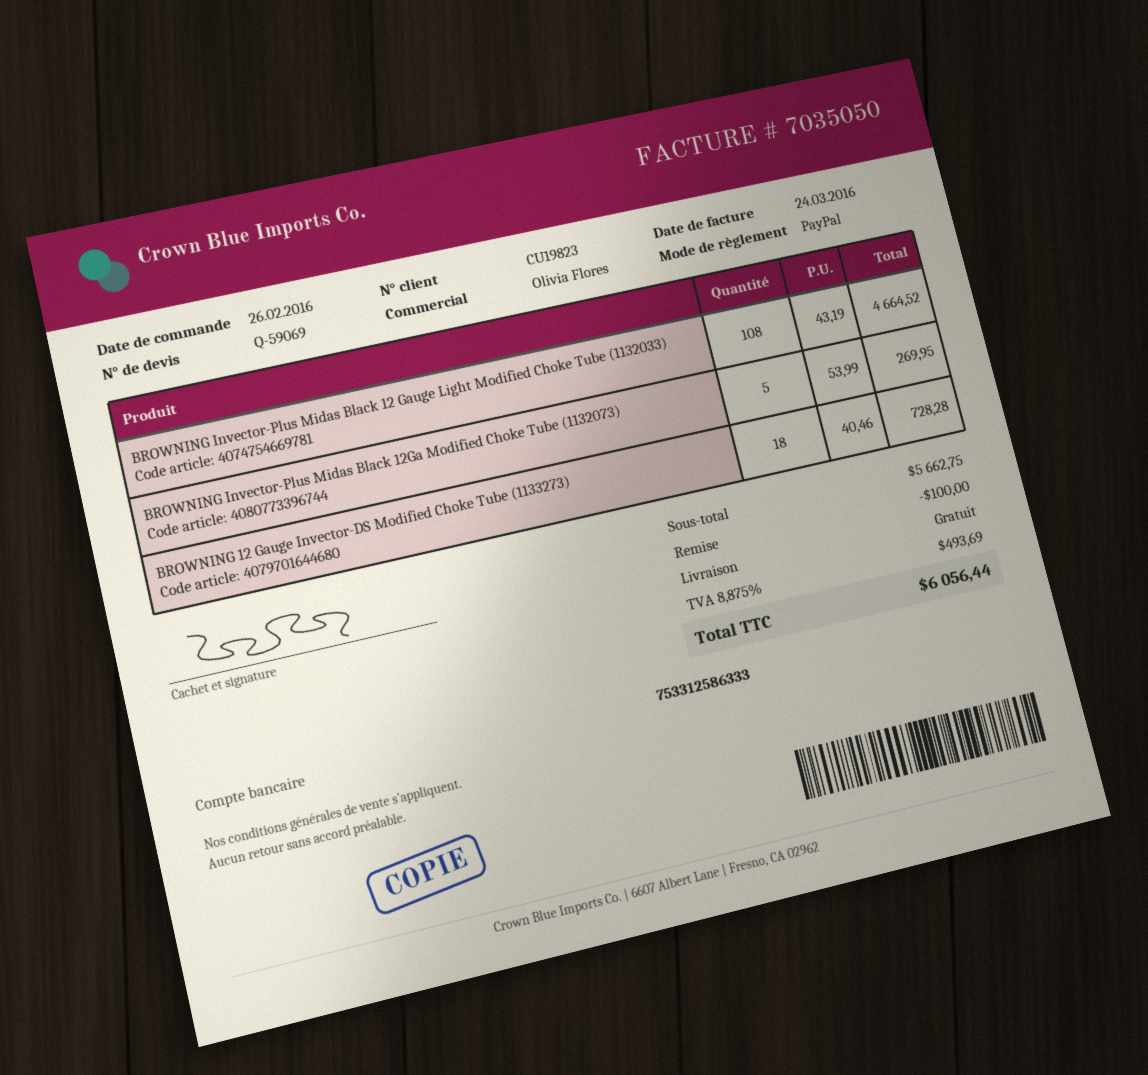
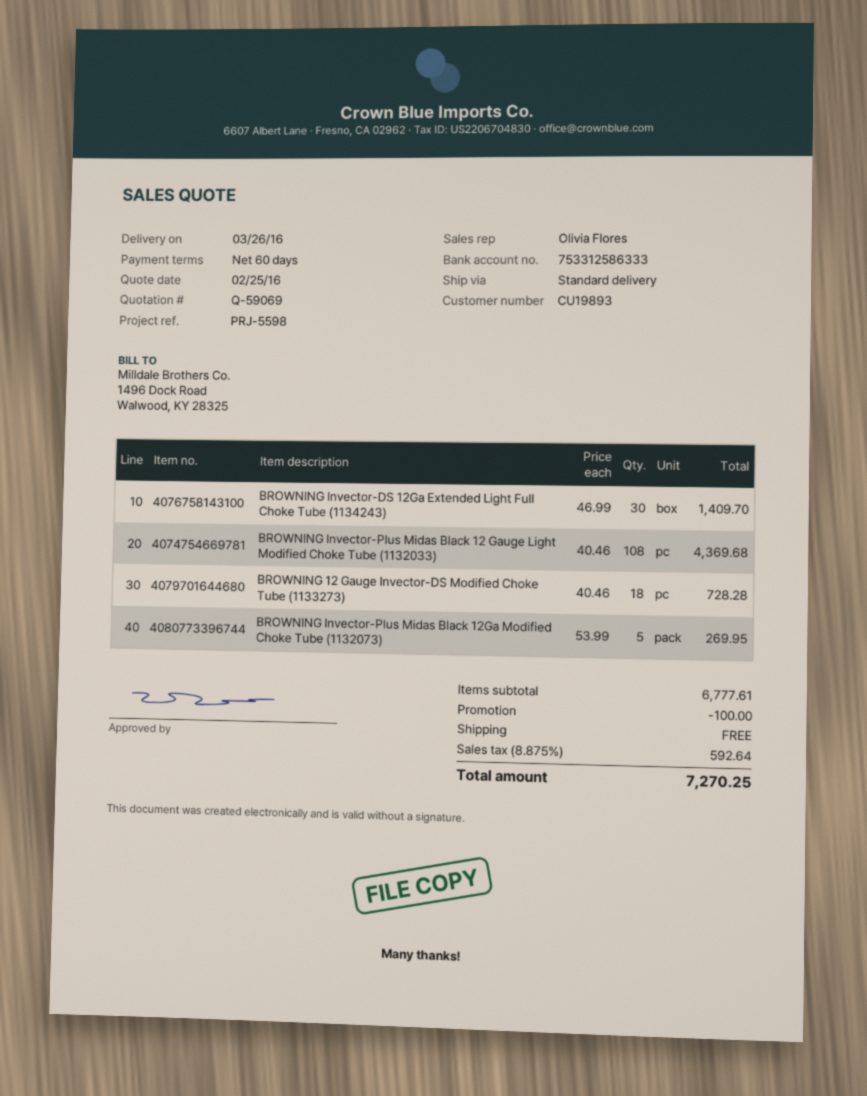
customer number: CU19823 -> CU19893
BROWNING Invector-Plus Midas Black 12 Gauge Light Modified Choke Tube (1132033): 108 x 43.19 = 4664.52 -> 108 x 40.46 = 4369.68
BROWNING Invector-DS 12Ga Extended Light Full Choke Tube (1134243): none -> 30 x 46.99 = 1409.70
subtotal: 5662.75 -> 6777.61
tax: 8.875% = 493.69 -> 8.875% = 592.64
total: 6056.44 -> 7270.25

